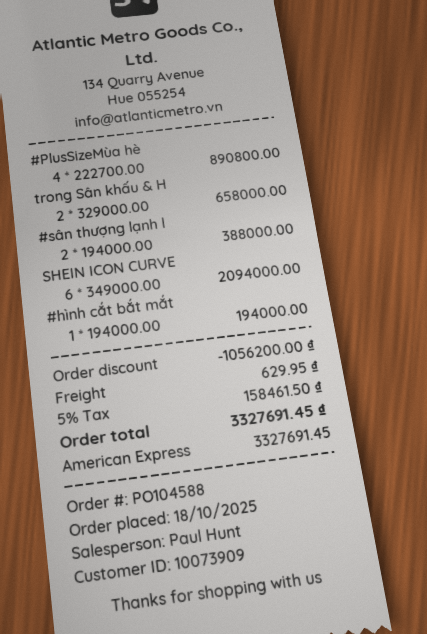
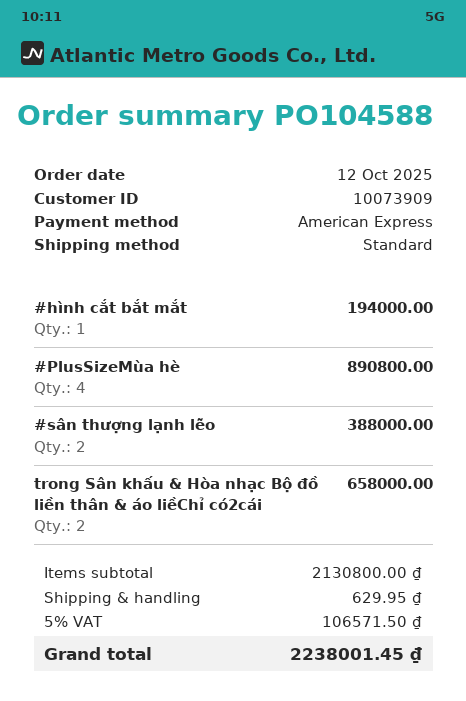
order date: 2025-10-18 -> 2025-10-12
SHEIN ICON CURVE: 6 for 2094000.00 -> none
discount: 1056200.00 -> none
tax: 5% = 158461.50 -> 5% = 106571.50
total: 3327691.45 -> 2238001.45

